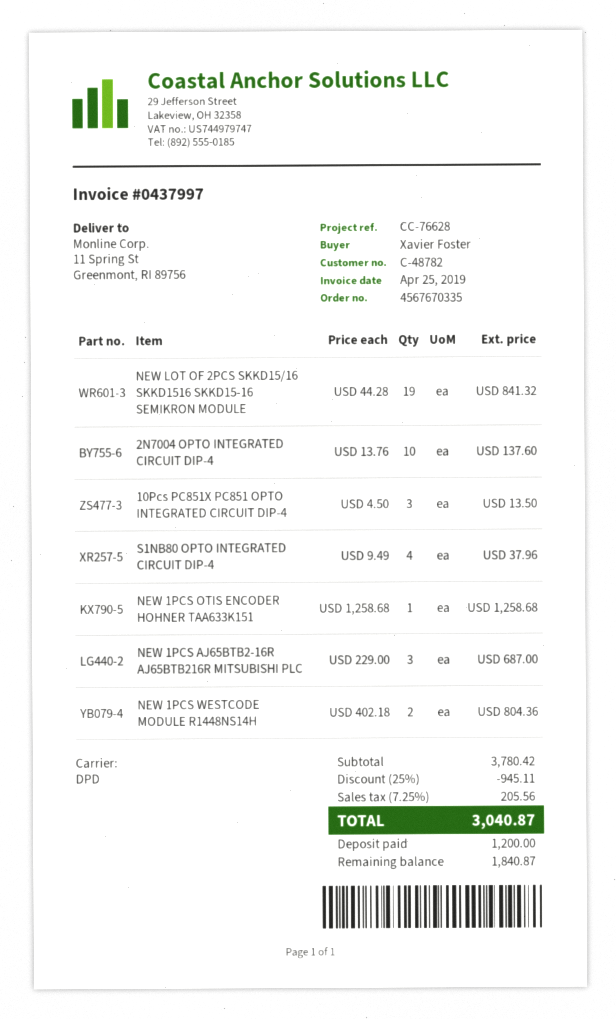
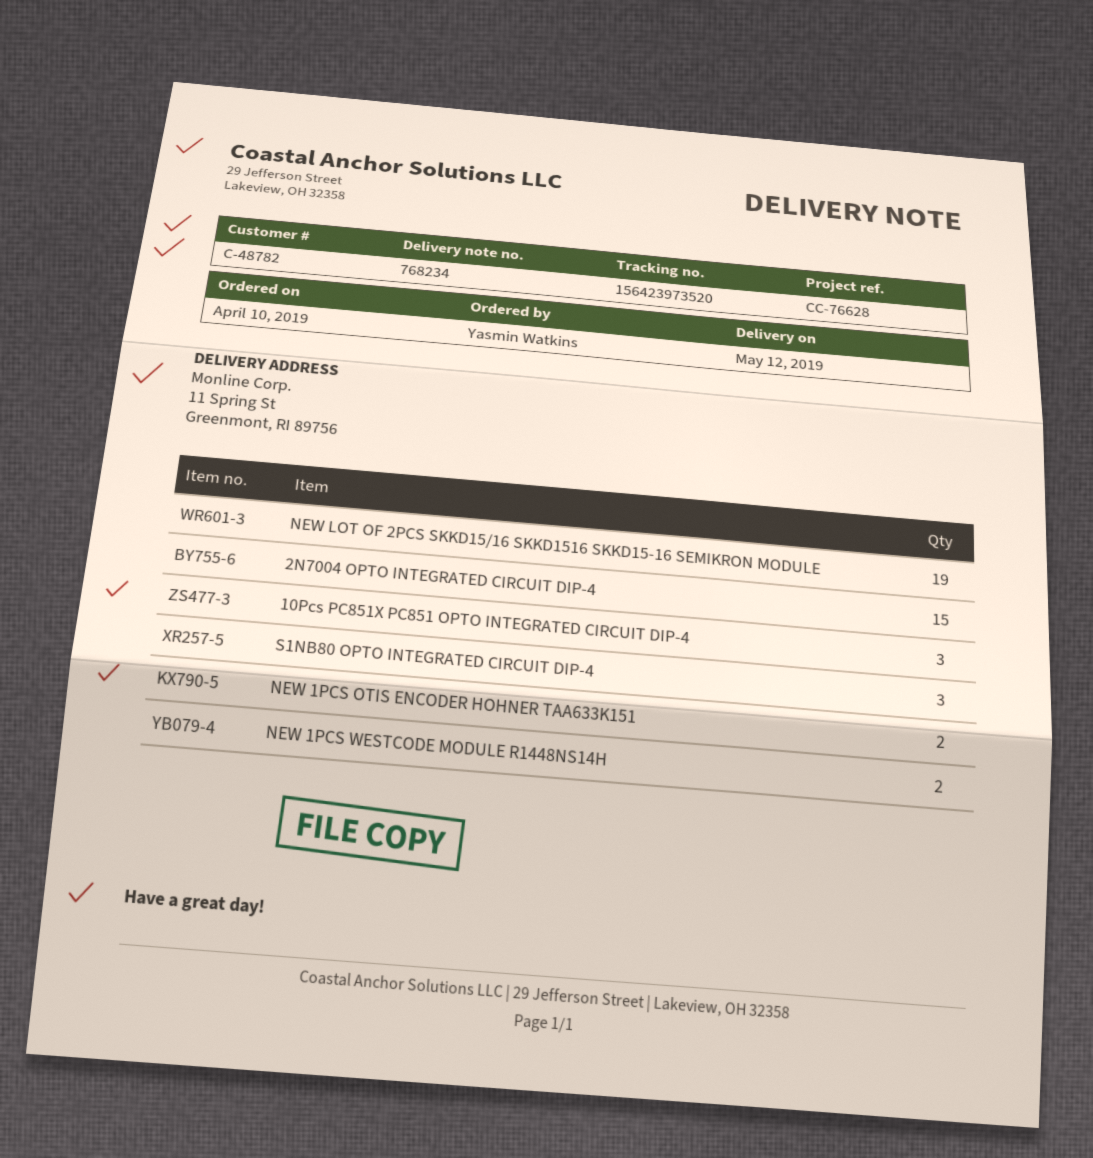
ordered by: Xavier Foster -> Yasmin Watkins
2N7004 OPTO INTEGRATED CIRCUIT DIP-4: 10 -> 15
S1NB80 OPTO INTEGRATED CIRCUIT DIP-4: 4 -> 3
NEW 1PCS OTIS ENCODER HOHNER TAA633K151: 1 -> 2
NEW 1PCS AJ65BTB2-16R AJ65BTB216R MITSUBISHI PLC: 3 -> none

